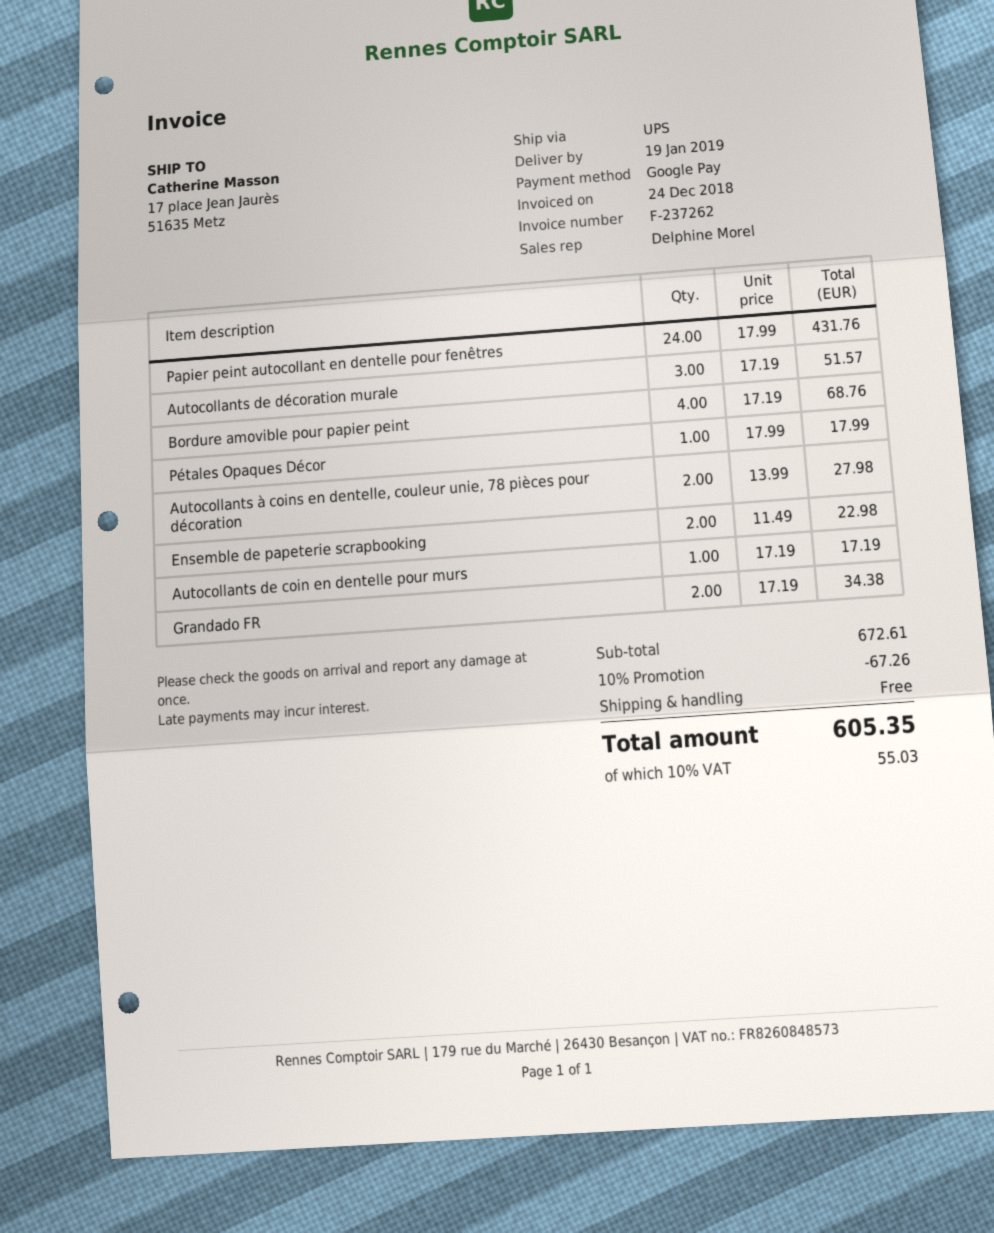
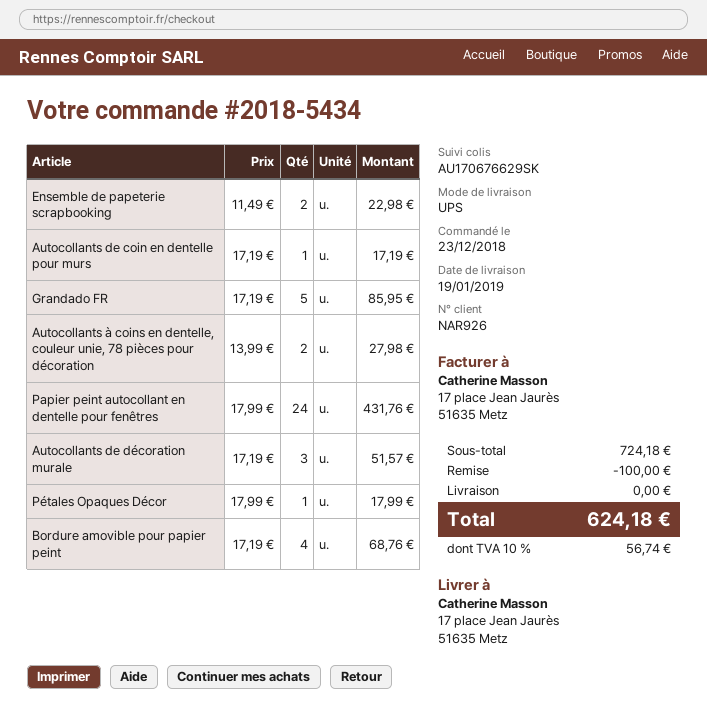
Grandado FR: 2 x 17.19 = 34.38 -> 5 x 17.19 = 85.95
subtotal: 672.61 -> 724.18
discount: 67.26 -> 100.00
tax: 10% = 55.03 -> 10% = 56.74
total: 605.35 -> 624.18

